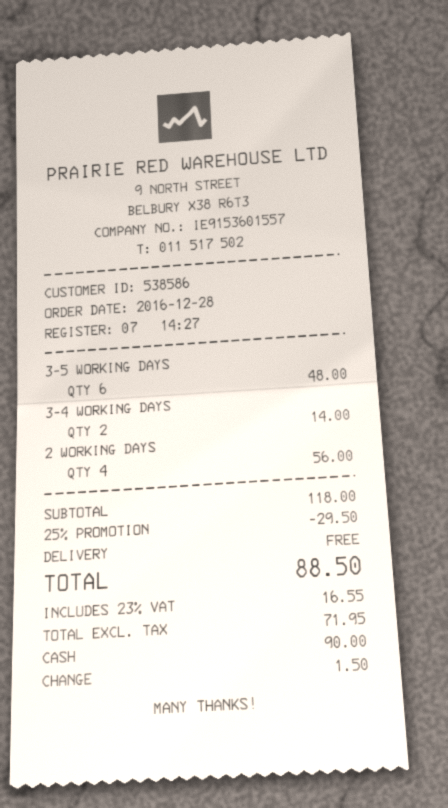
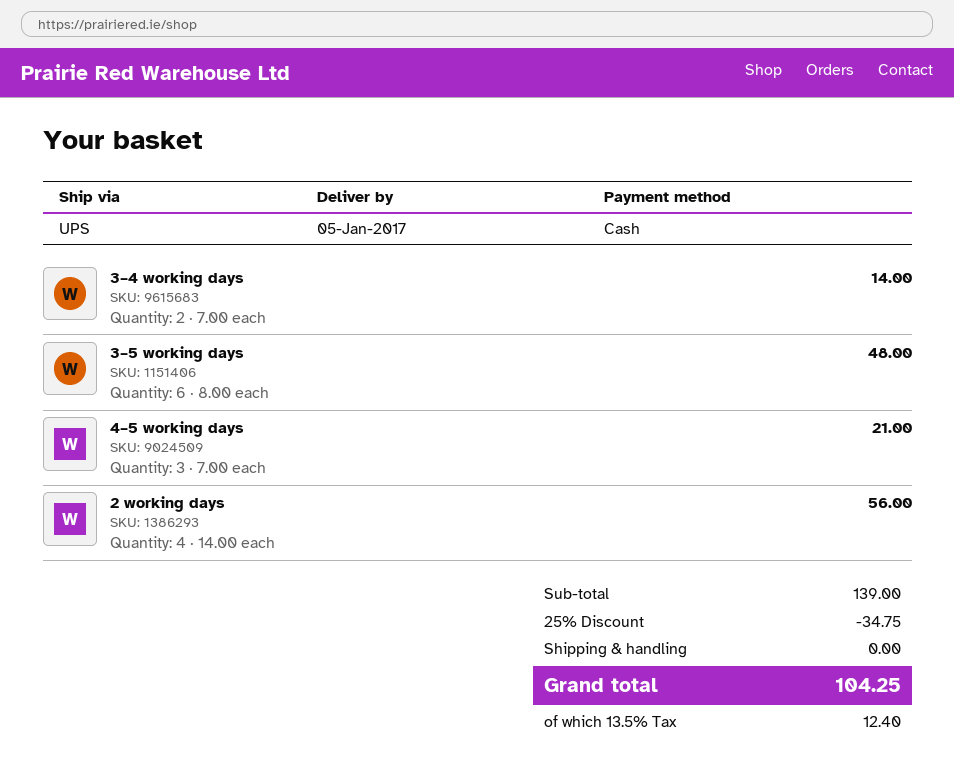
4–5 working days: none -> 3 for 21.00
subtotal: 118.00 -> 139.00
discount: 25% = 29.50 -> 25% = 34.75
tax: 23% = 16.55 -> 13.5% = 12.40
total: 88.50 -> 104.25

